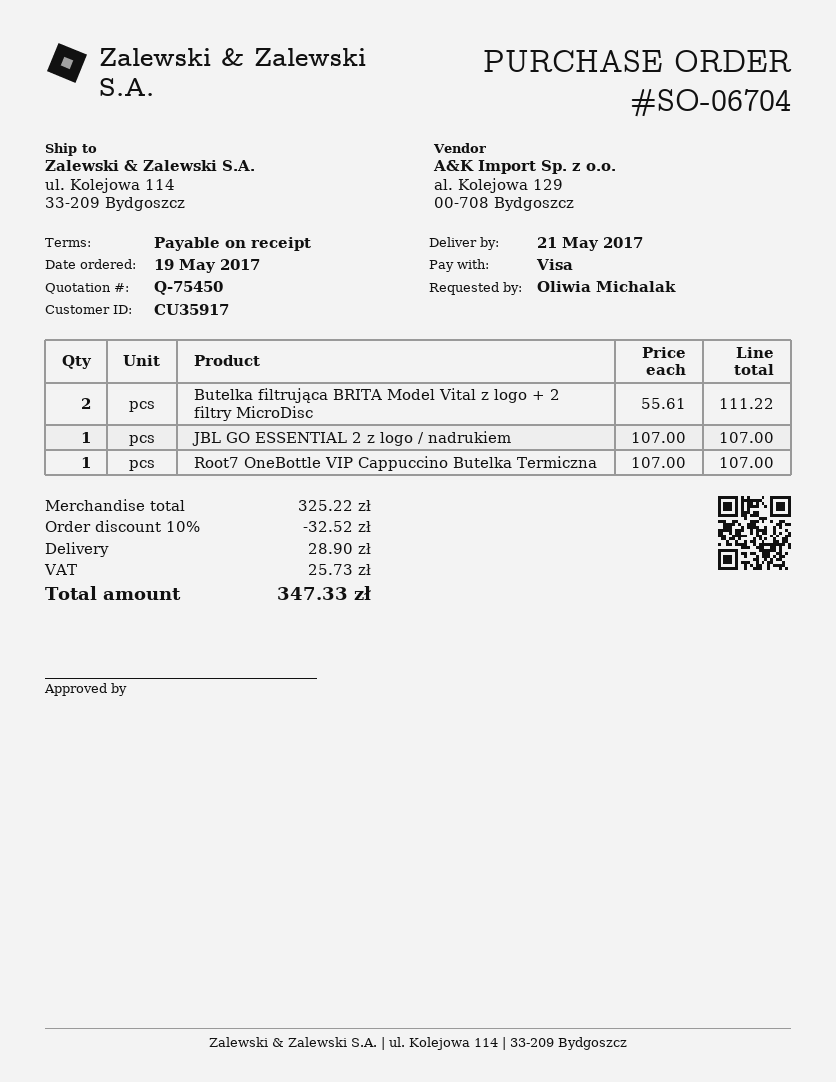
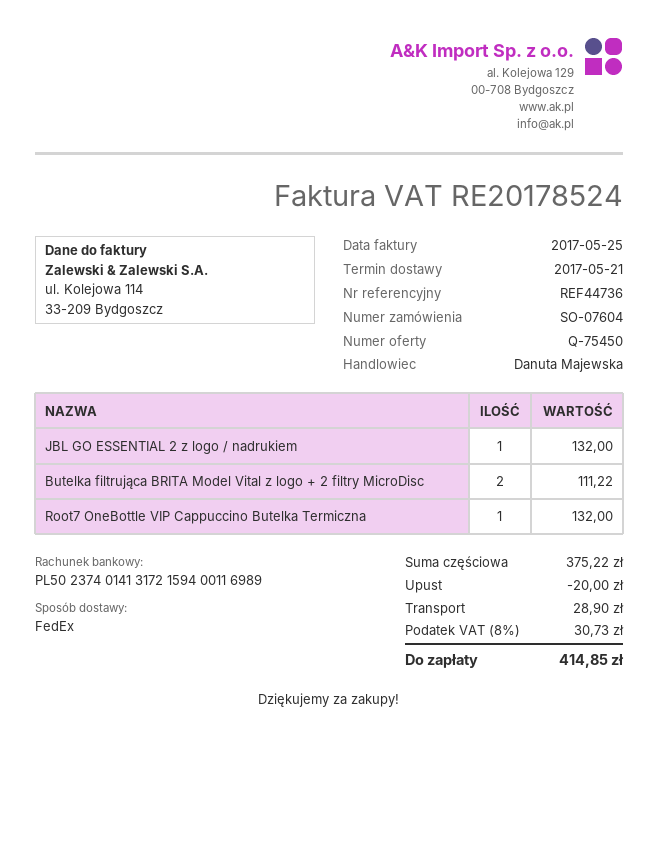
order number: SO-06704 -> SO-07604
JBL GO ESSENTIAL 2 z logo / nadrukiem: 1 for 107.00 -> 1 for 132.00
Root7 OneBottle VIP Cappuccino Butelka Termiczna: 1 for 107.00 -> 1 for 132.00
subtotal: 325.22 -> 375.22
discount: 32.52 -> 20.00
tax: 25.73 -> 30.73
total: 347.33 -> 414.85

